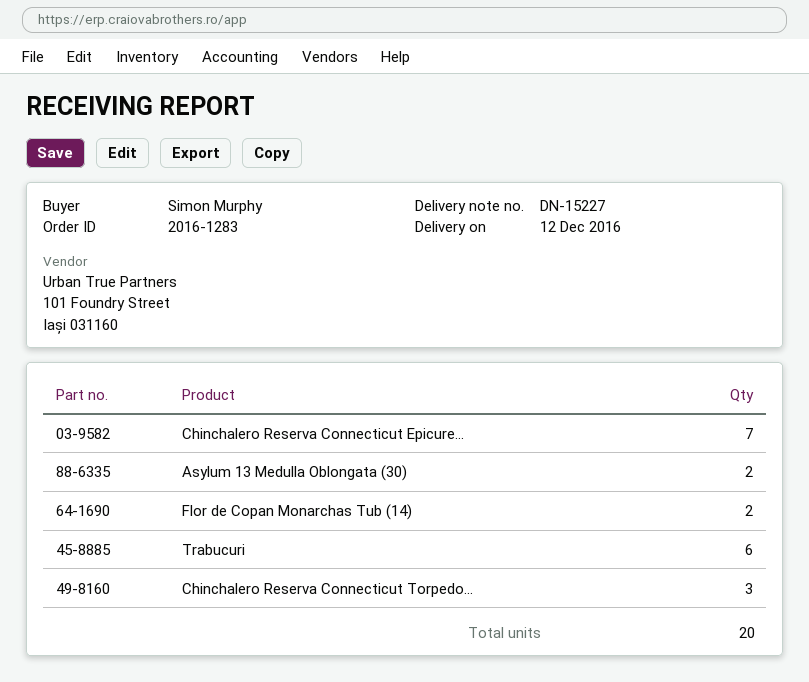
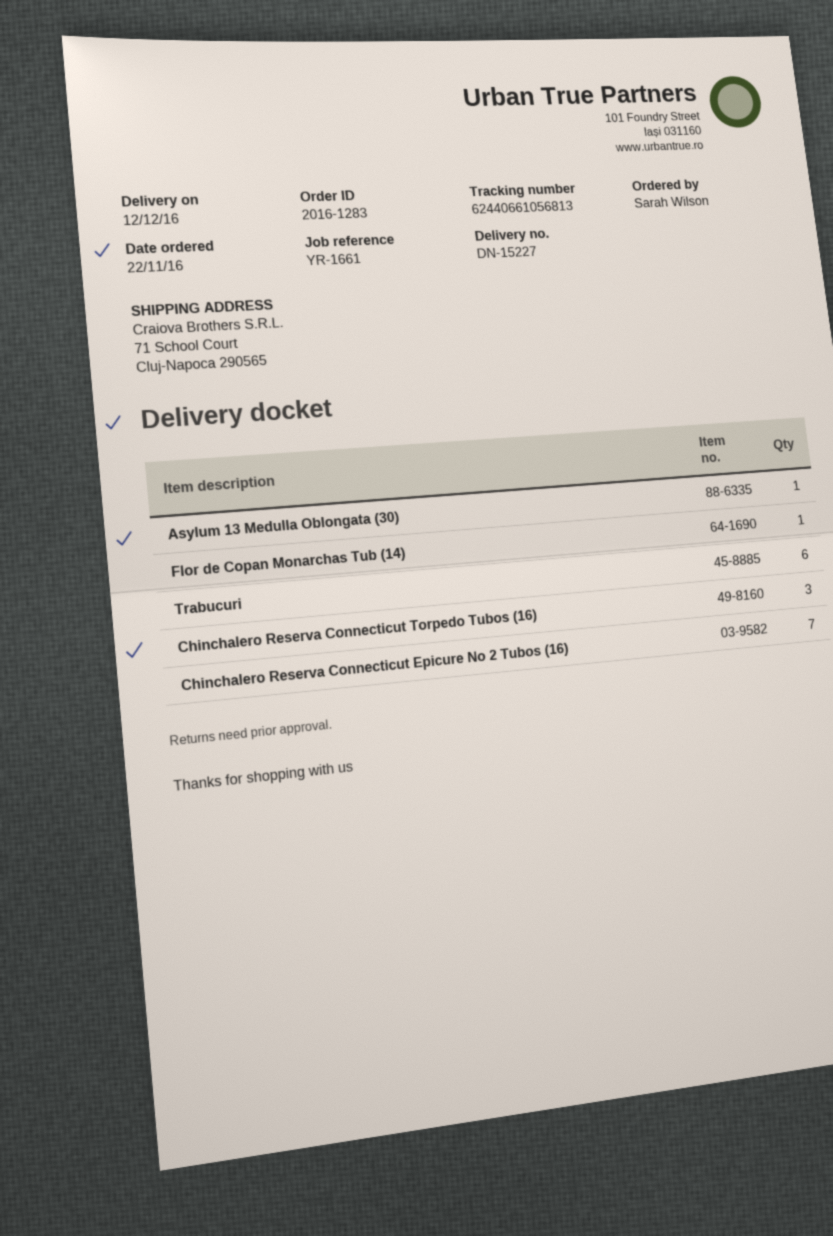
ordered by: Simon Murphy -> Sarah Wilson
Asylum 13 Medulla Oblongata (30): 2 -> 1
Flor de Copan Monarchas Tub (14): 2 -> 1

